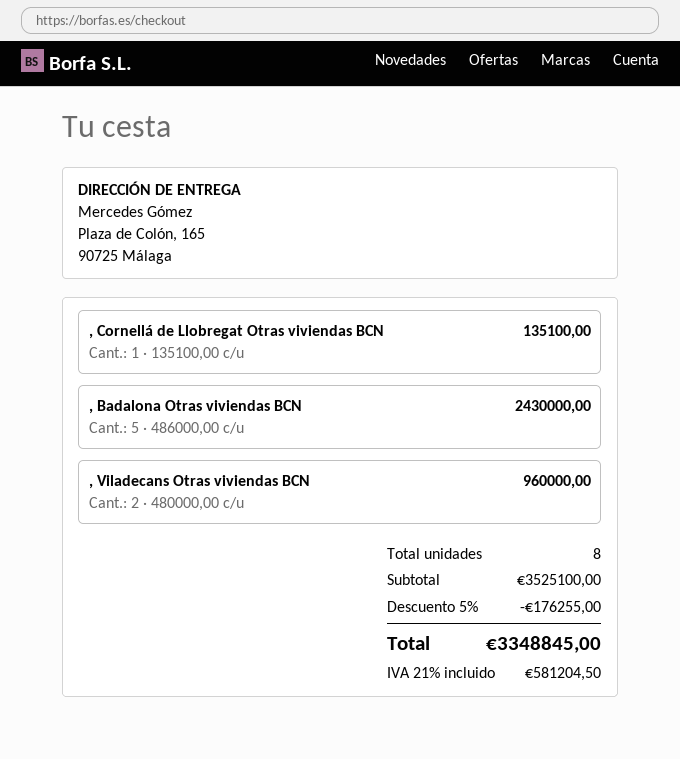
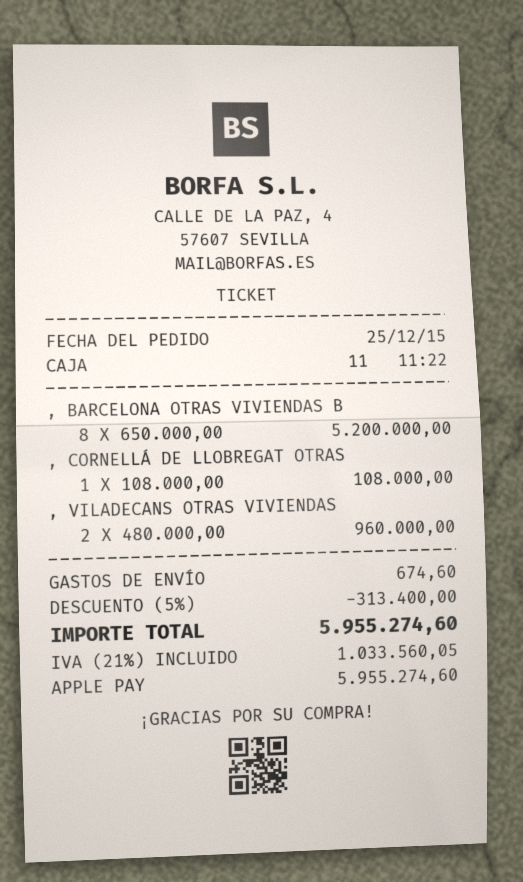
, Cornellá de Llobregat Otras viviendas BCN: 1 x 135100.00 = 135100.00 -> 1 x 108000.00 = 108000.00
, Badalona Otras viviendas BCN: 5 x 486000.00 = 2430000.00 -> none
, BARCELONA OTRAS VIVIENDAS B: none -> 8 x 650000.00 = 5200000.00
discount: 5% = 176255.00 -> 5% = 313400.00
shipping: none -> 674.60
tax: 21% = 581204.50 -> 21% = 1033560.05
total: 3348845.00 -> 5955274.60

